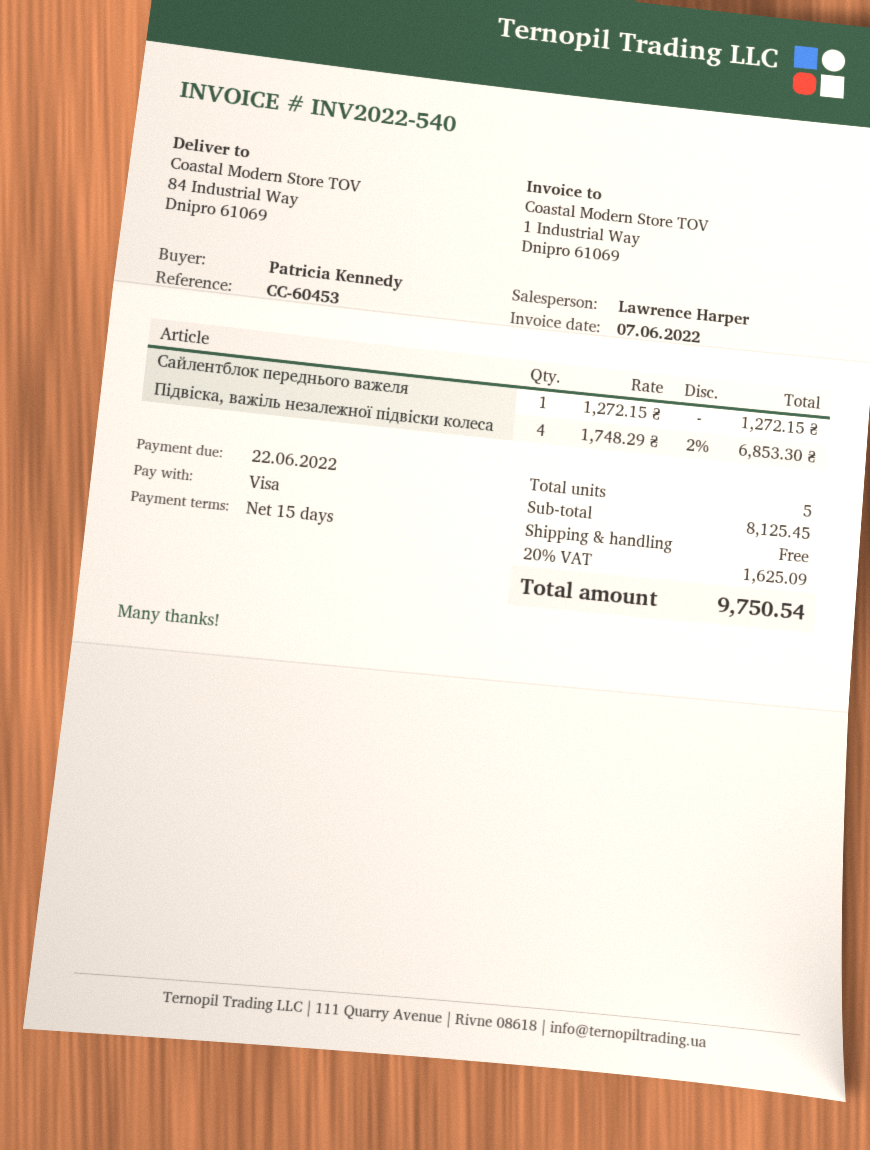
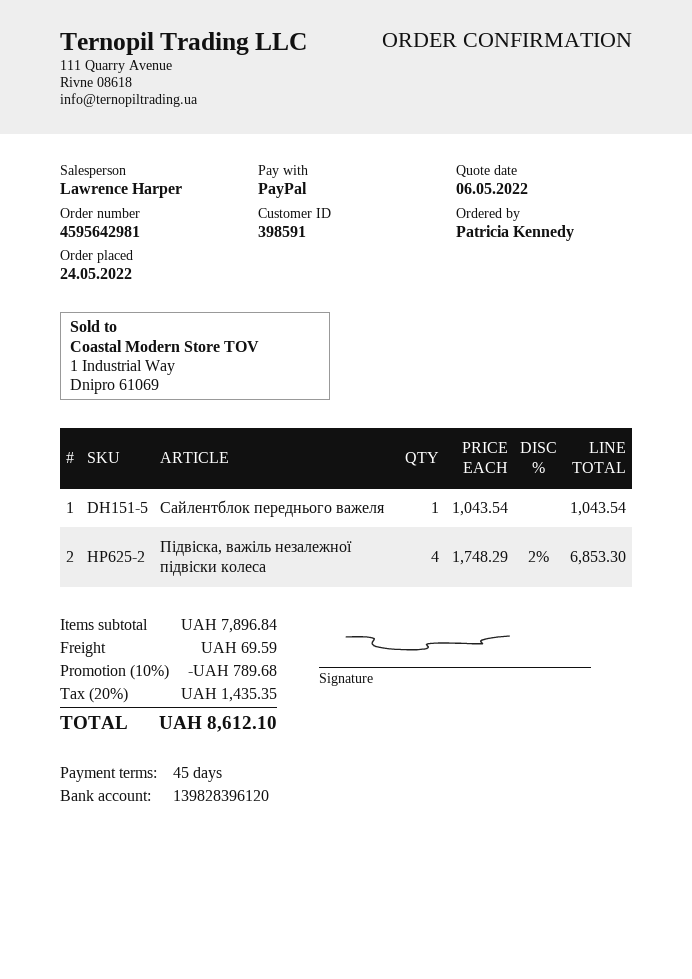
payment terms: 15 days -> 45 days
payment method: Visa -> PayPal
Сайлентблок переднього важеля: 1 x 1272.15 = 1272.15 -> 1 x 1043.54 = 1043.54
subtotal: 8125.45 -> 7896.84
discount: none -> 10% = 789.68
shipping: 0.00 -> 69.59
tax: 20% = 1625.09 -> 20% = 1435.35
total: 9750.54 -> 8612.10

